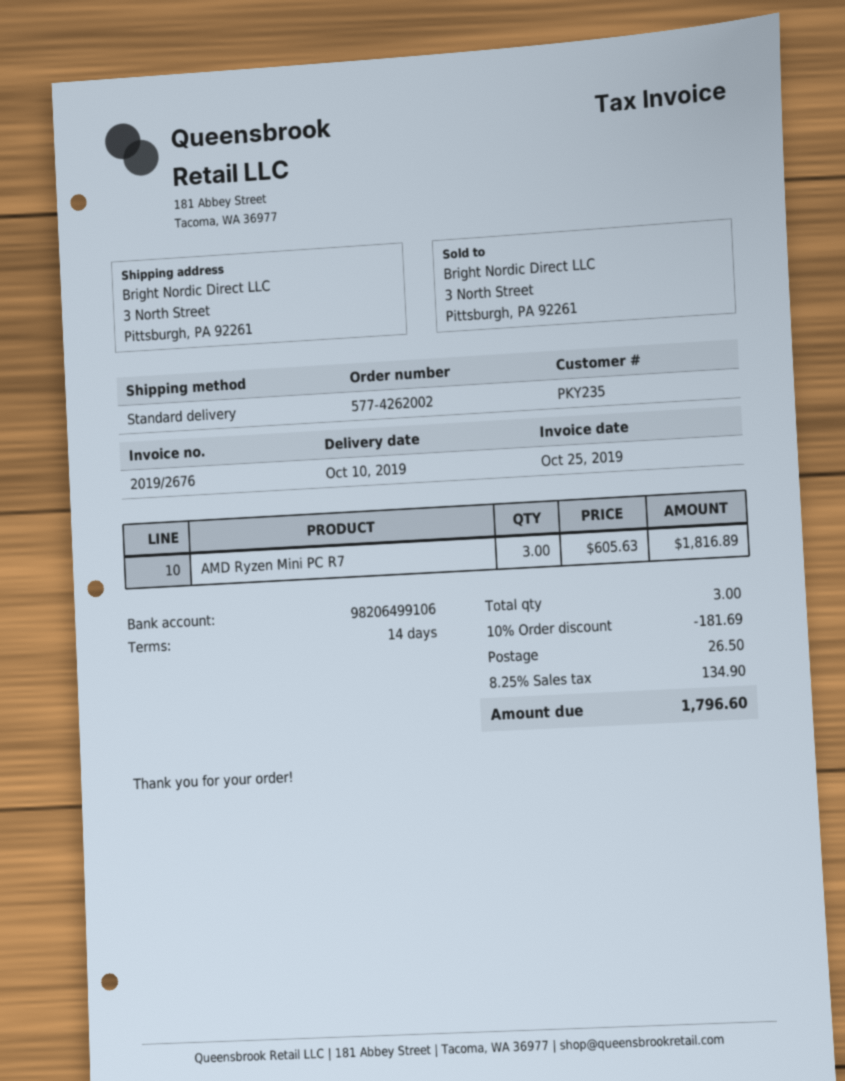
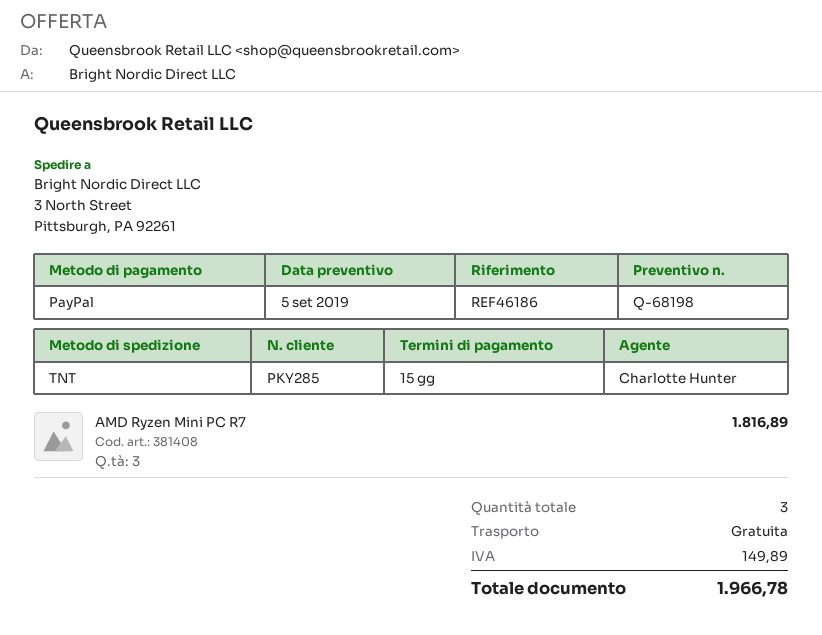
payment terms: 14 days -> 15 days
customer number: PKY235 -> PKY285
shipping method: standard -> TNT
discount: 10% = 181.69 -> none
shipping: 26.50 -> 0.00
tax: 134.90 -> 149.89
total: 1796.60 -> 1966.78

